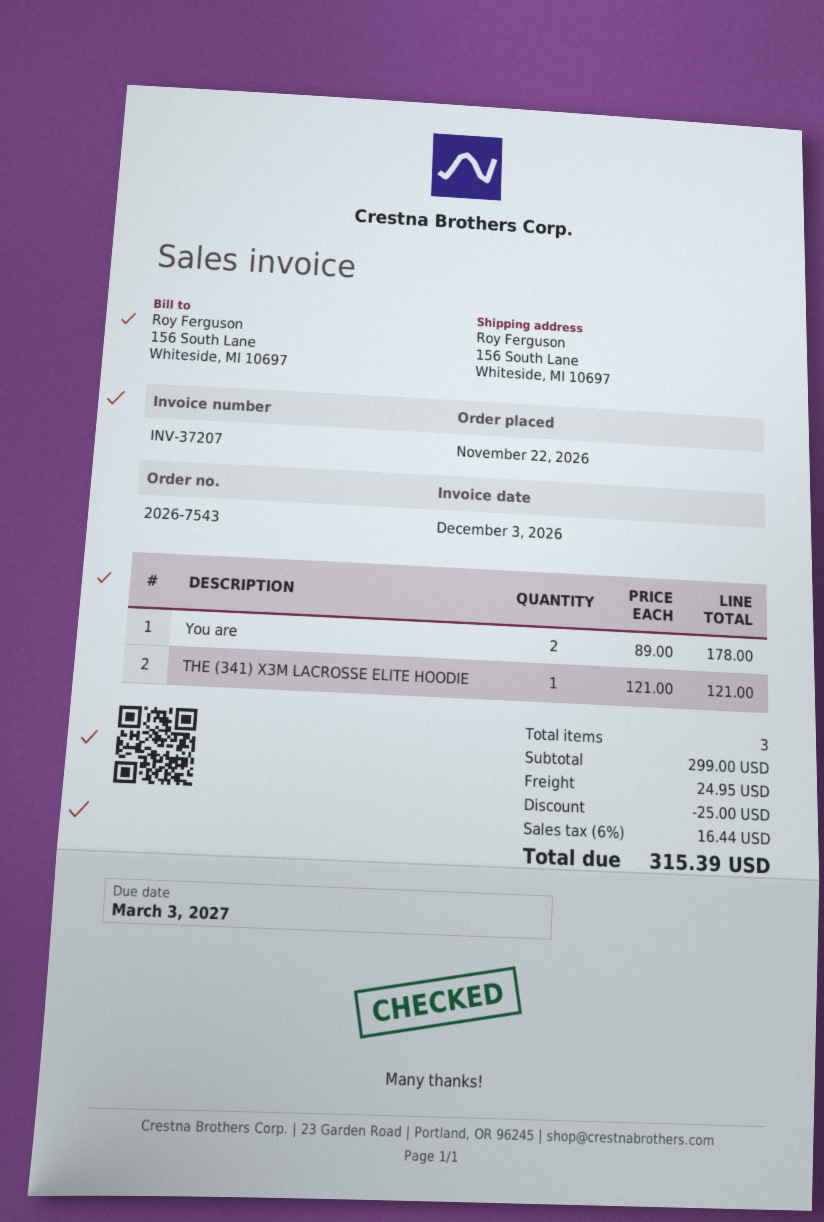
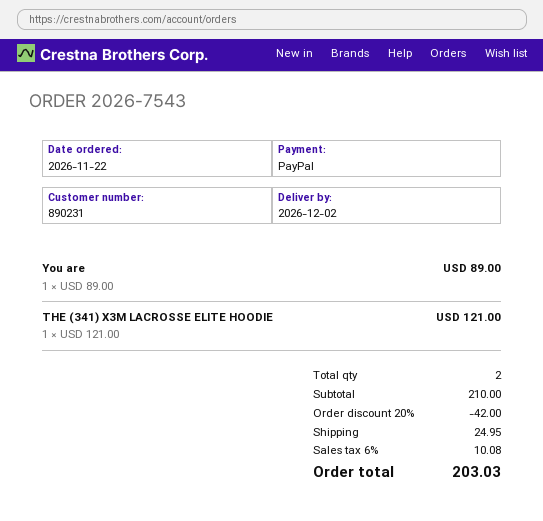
You are: 2 x 89.00 = 178.00 -> 1 x 89.00 = 89.00
total quantity: 3 -> 2
subtotal: 299.00 -> 210.00
discount: 25.00 -> 42.00
tax: 6% = 16.44 -> 6% = 10.08
total: 315.39 -> 203.03

